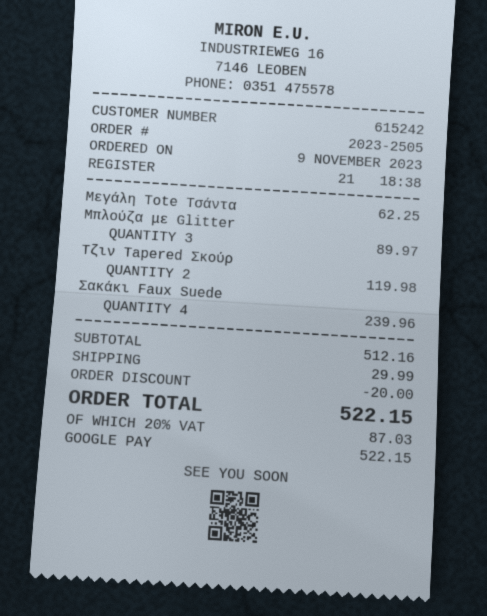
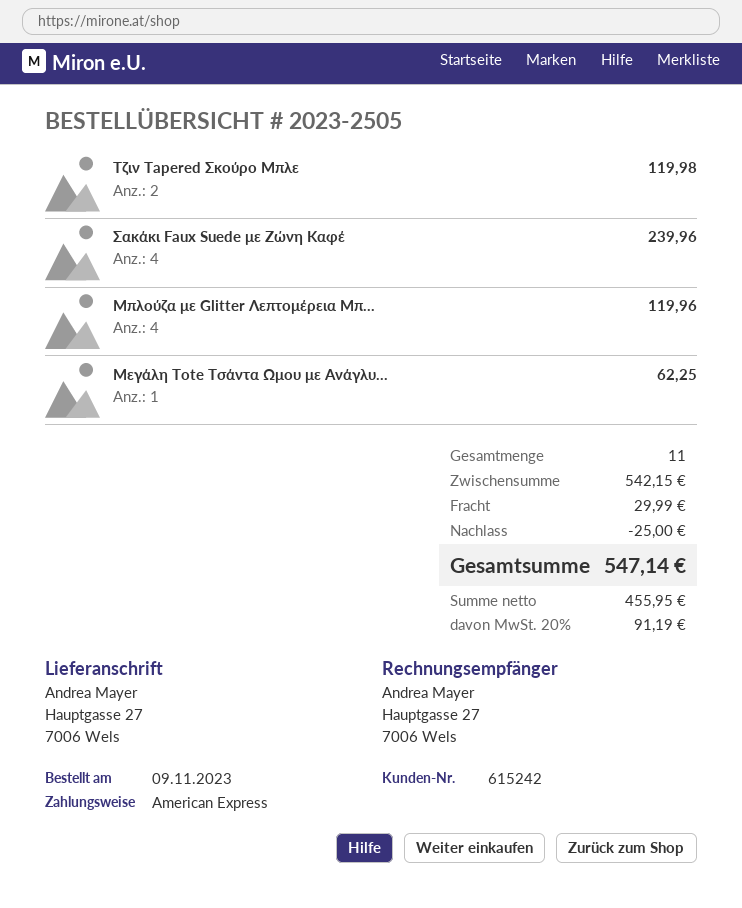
payment method: Google Pay -> American Express
Μπλούζα με Glitter: 3 for 89.97 -> 4 for 119.96
subtotal: 512.16 -> 542.15
discount: 20.00 -> 25.00
tax: 20% = 87.03 -> 20% = 91.19
total: 522.15 -> 547.14

